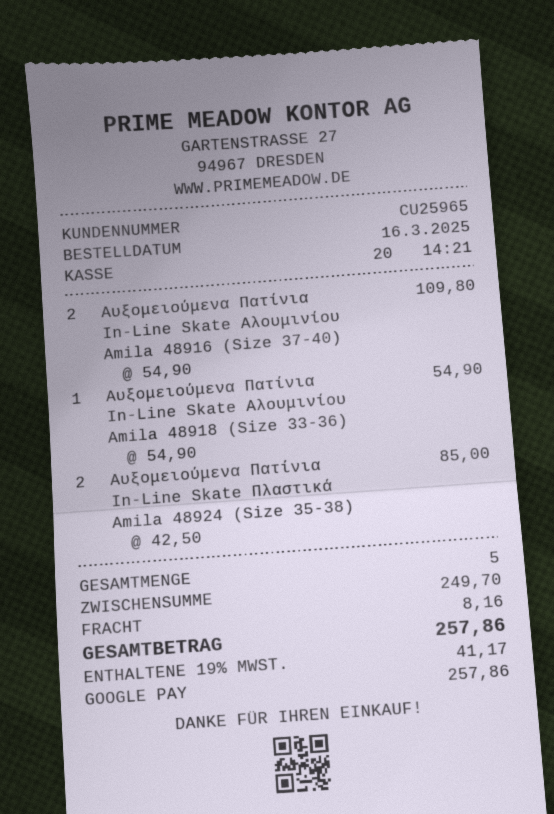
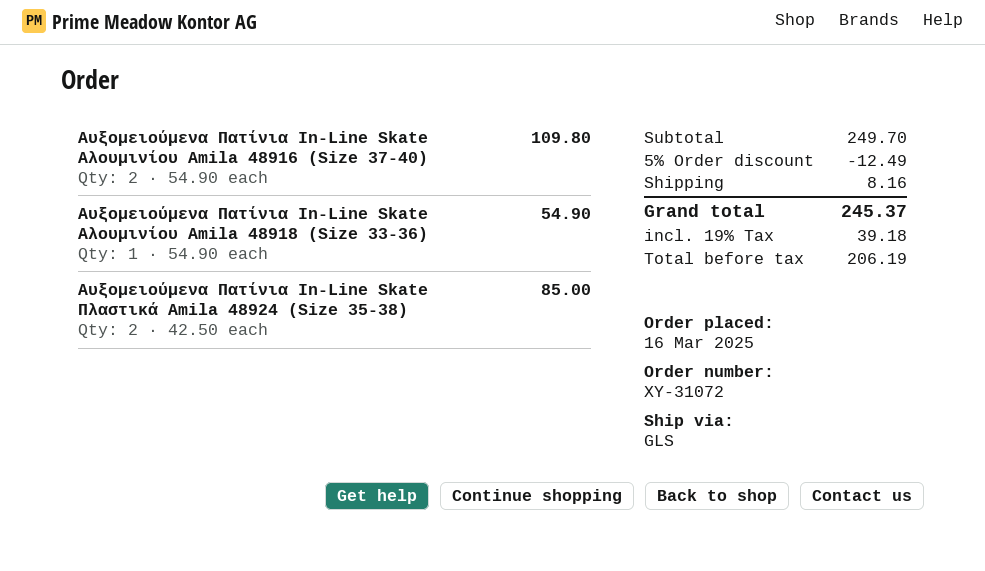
discount: none -> 5% = 12.49
tax: 19% = 41.17 -> 19% = 39.18
total: 257.86 -> 245.37

